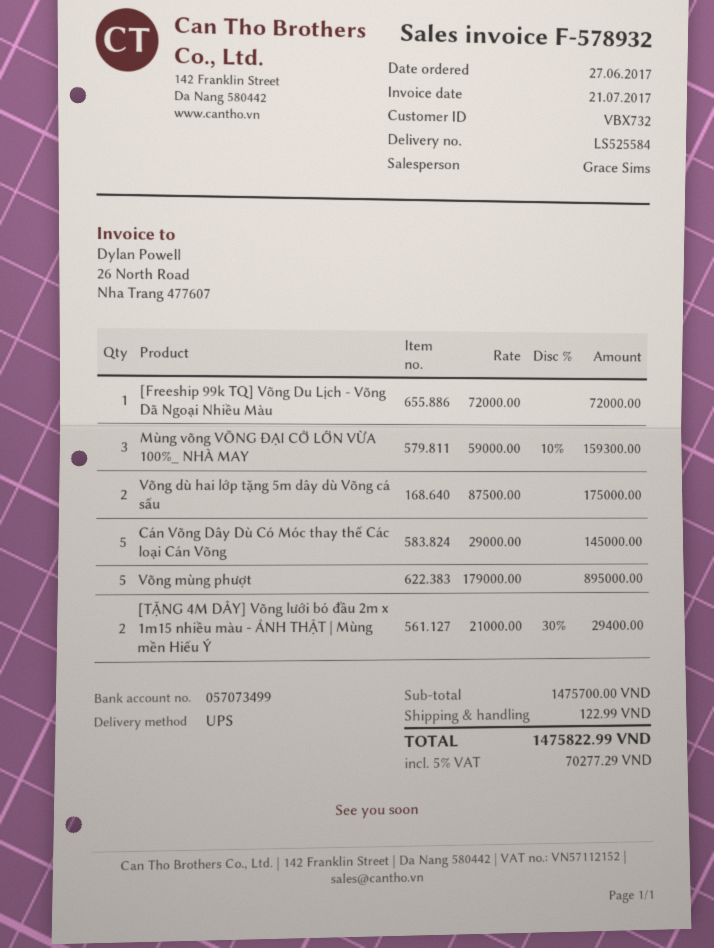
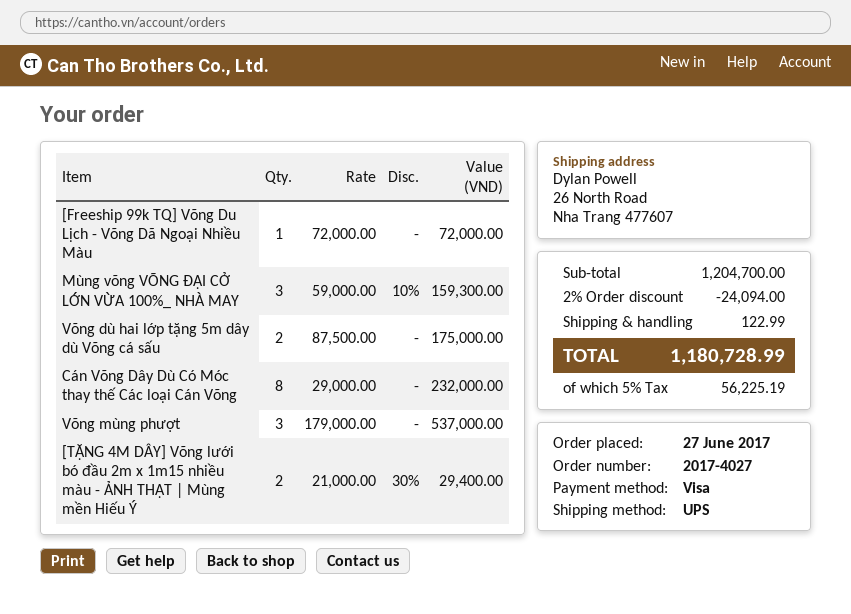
Cán Võng Dây Dù Có Móc thay thế Các loại Cán Võng: 5 x 29000.00 = 145000.00 -> 8 x 29000.00 = 232000.00
Võng mùng phượt: 5 x 179000.00 = 895000.00 -> 3 x 179000.00 = 537000.00
subtotal: 1475700.00 -> 1204700.00
discount: none -> 2% = 24094.00
tax: 5% = 70277.29 -> 5% = 56225.19
total: 1475822.99 -> 1180728.99

